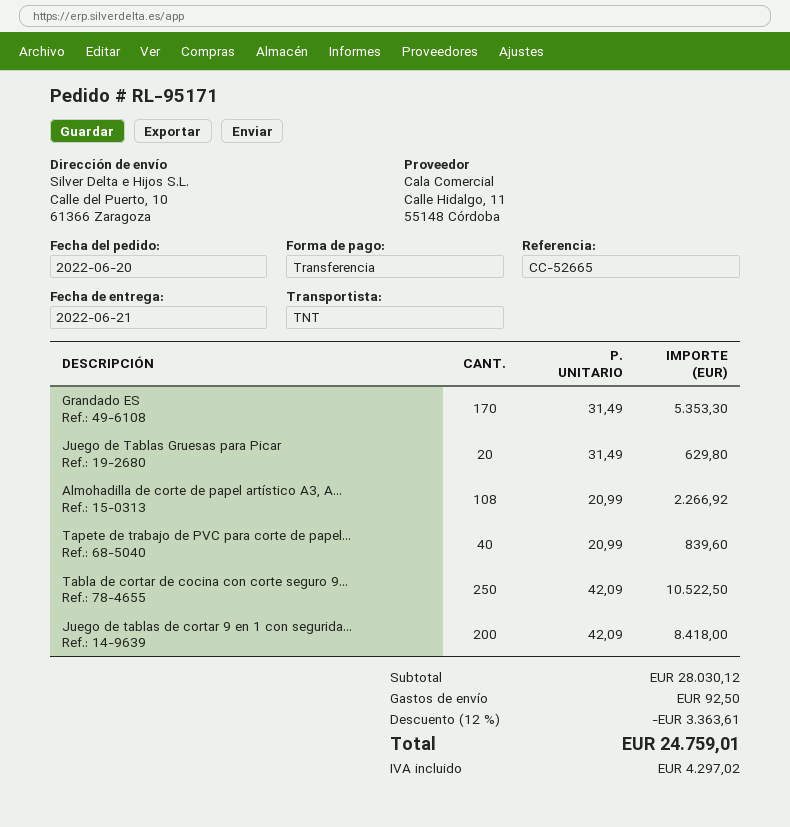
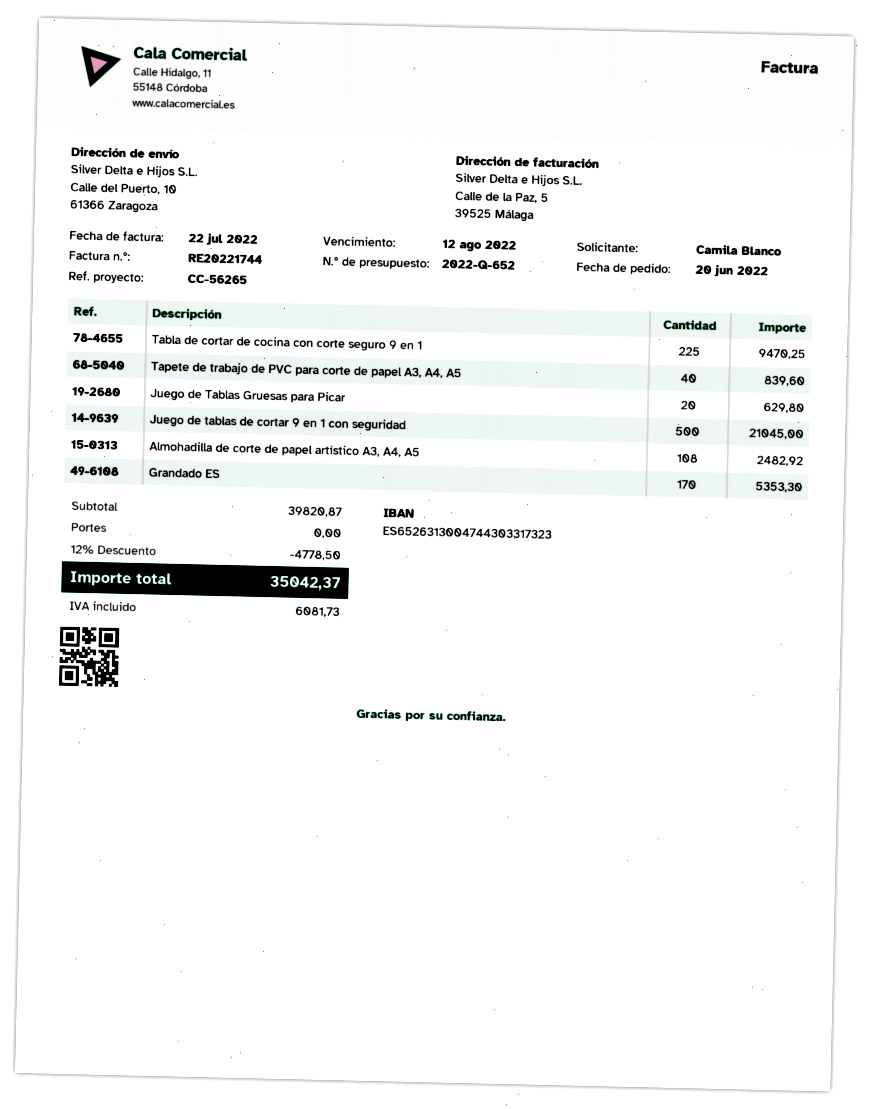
reference: CC-52665 -> CC-56265
Almohadilla de corte de papel artístico A3, A...: 108 for 2266.92 -> 108 for 2482.92
Tabla de cortar de cocina con corte seguro 9...: 250 for 10522.50 -> 225 for 9470.25
Juego de tablas de cortar 9 en 1 con segurida...: 200 for 8418.00 -> 500 for 21045.00
subtotal: 28030.12 -> 39820.87
discount: 12% = 3363.61 -> 12% = 4778.50
shipping: 92.50 -> 0.00
tax: 4297.02 -> 6081.73
total: 24759.01 -> 35042.37

